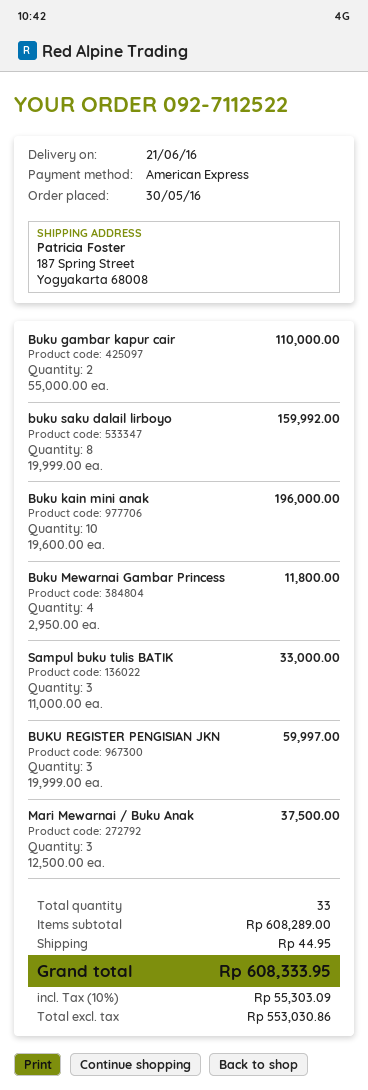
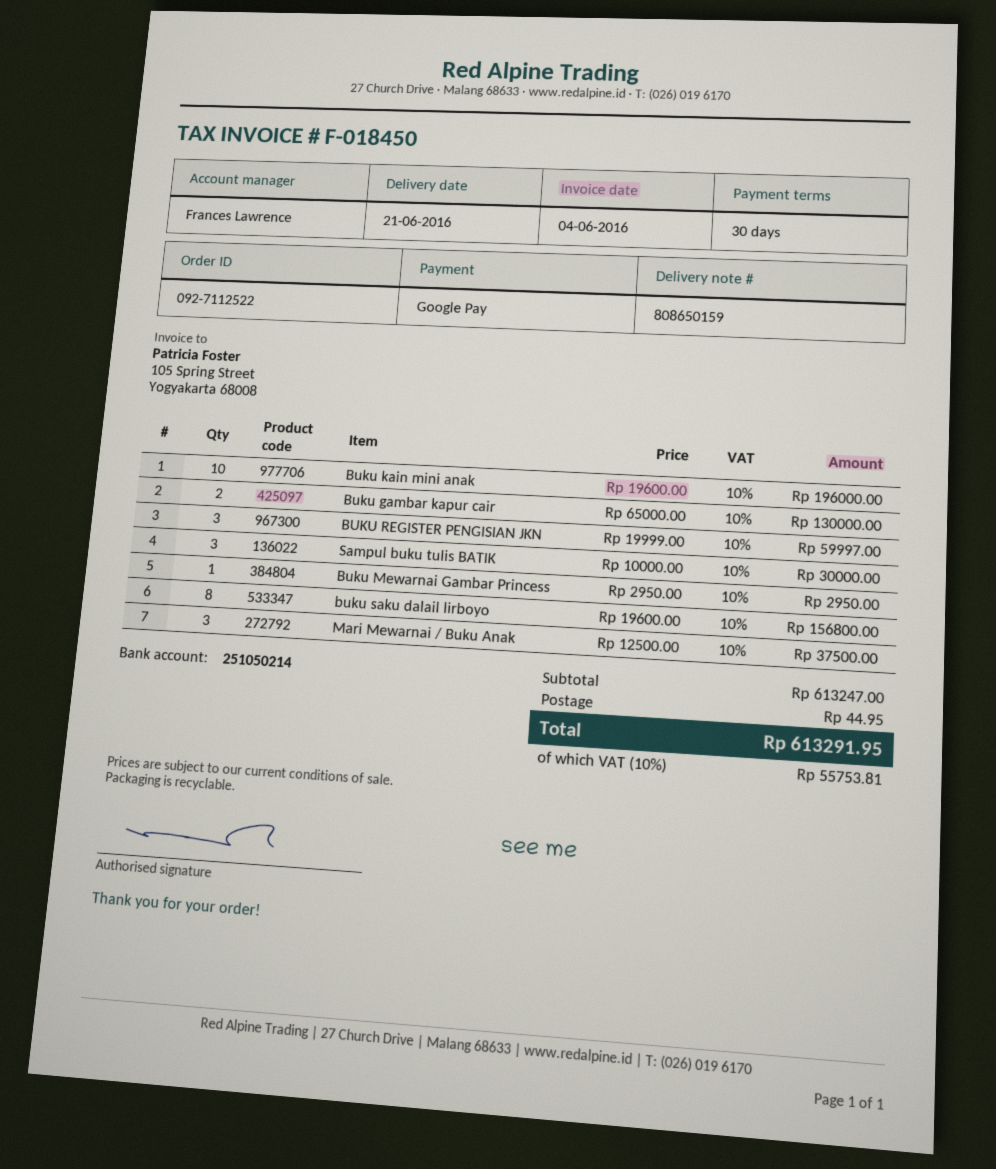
payment method: American Express -> Google Pay
Buku gambar kapur cair: 2 x 55000.00 = 110000.00 -> 2 x 65000.00 = 130000.00
buku saku dalail lirboyo: 8 x 19999.00 = 159992.00 -> 8 x 19600.00 = 156800.00
Buku Mewarnai Gambar Princess: 4 x 2950.00 = 11800.00 -> 1 x 2950.00 = 2950.00
Sampul buku tulis BATIK: 3 x 11000.00 = 33000.00 -> 3 x 10000.00 = 30000.00
subtotal: 608289.00 -> 613247.00
tax: 10% = 55303.09 -> 10% = 55753.81
total: 608333.95 -> 613291.95

